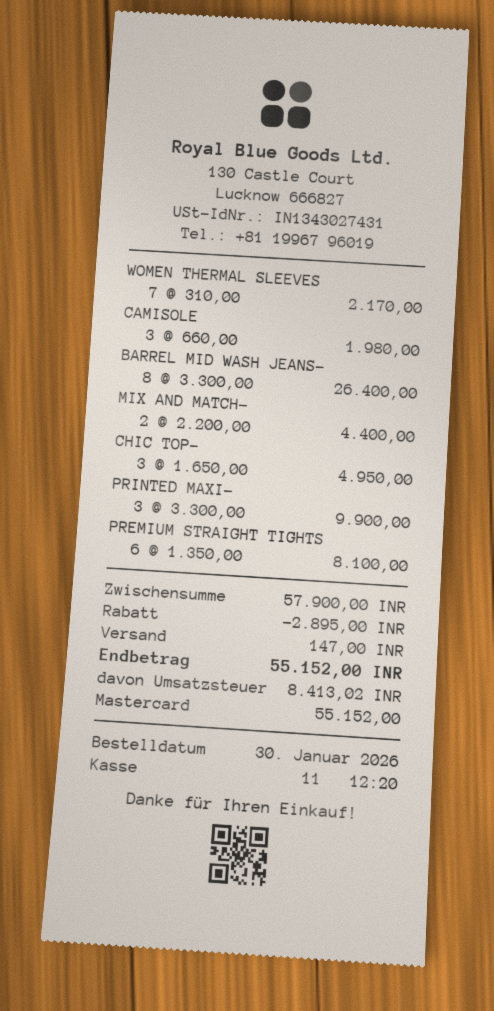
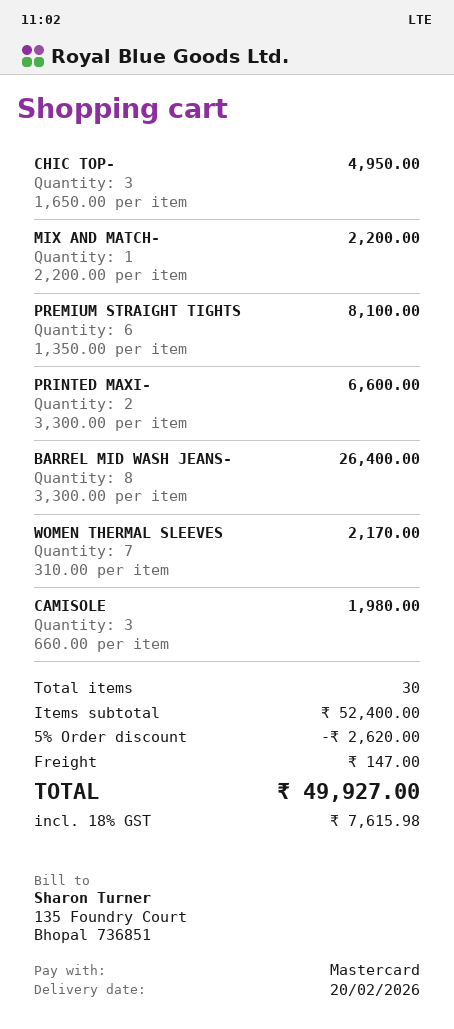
MIX AND MATCH-: 2 x 2200.00 = 4400.00 -> 1 x 2200.00 = 2200.00
PRINTED MAXI-: 3 x 3300.00 = 9900.00 -> 2 x 3300.00 = 6600.00
subtotal: 57900.00 -> 52400.00
discount: 2895.00 -> 2620.00
tax: 8413.02 -> 7615.98
total: 55152.00 -> 49927.00

